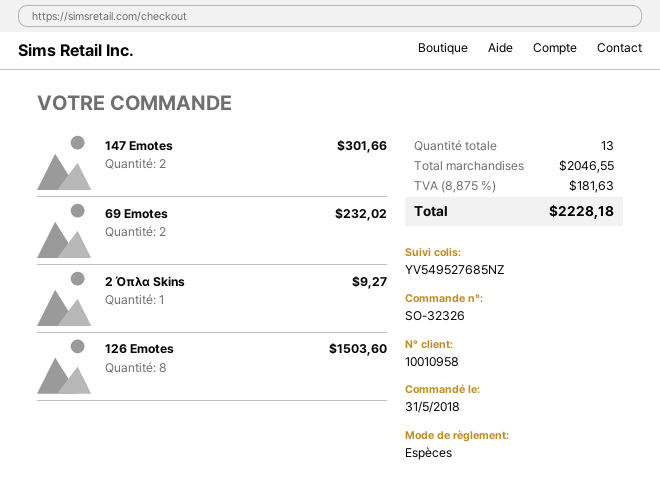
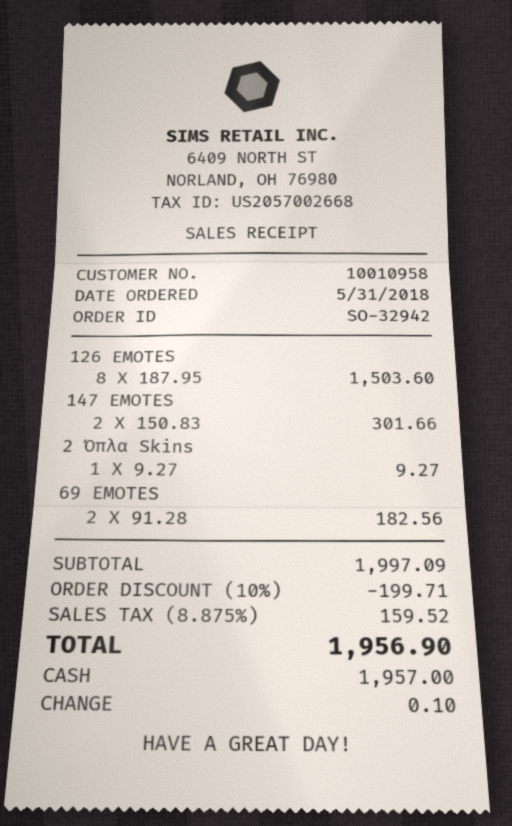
order number: SO-32326 -> SO-32942
69 Emotes: 2 for 232.02 -> 2 for 182.56
subtotal: 2046.55 -> 1997.09
discount: none -> 10% = 199.71
tax: 8.875% = 181.63 -> 8.875% = 159.52
total: 2228.18 -> 1956.90

